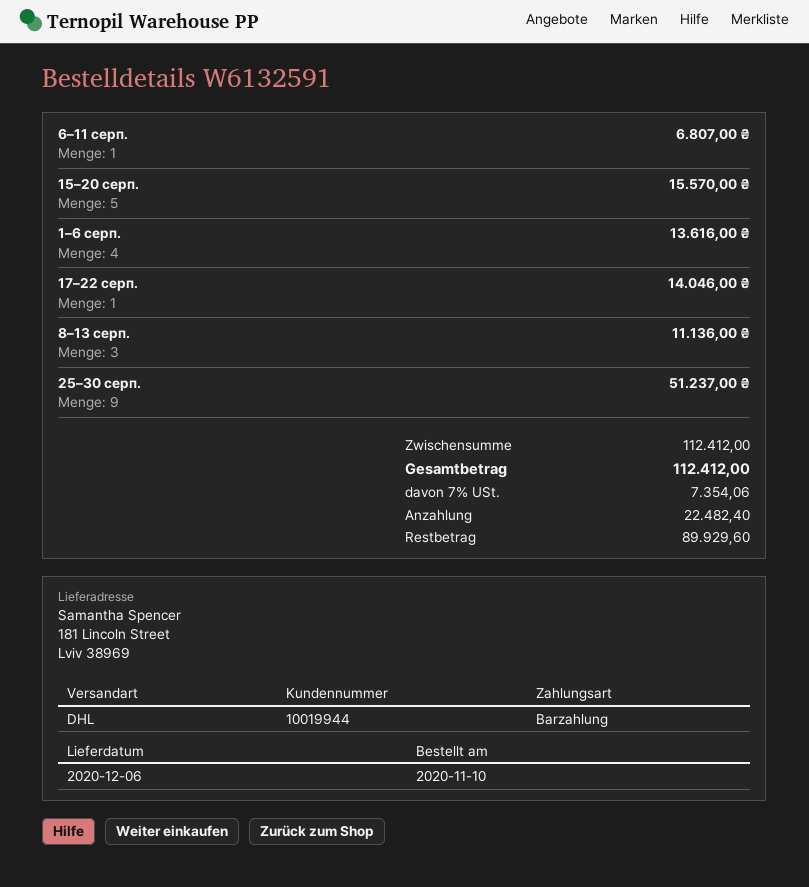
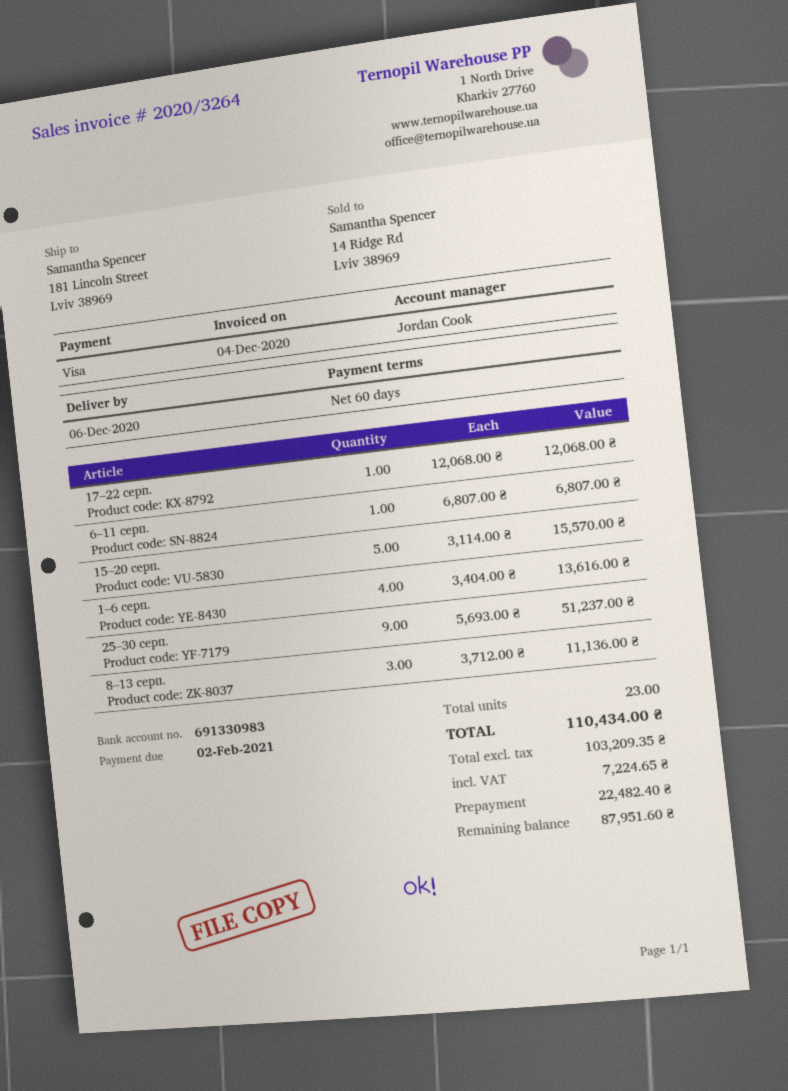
payment method: cash -> Visa
17–22 серп.: 1 for 14046.00 -> 1 for 12068.00
tax: 7354.06 -> 7224.65
total: 112412.00 -> 110434.00
balance: 89929.60 -> 87951.60

